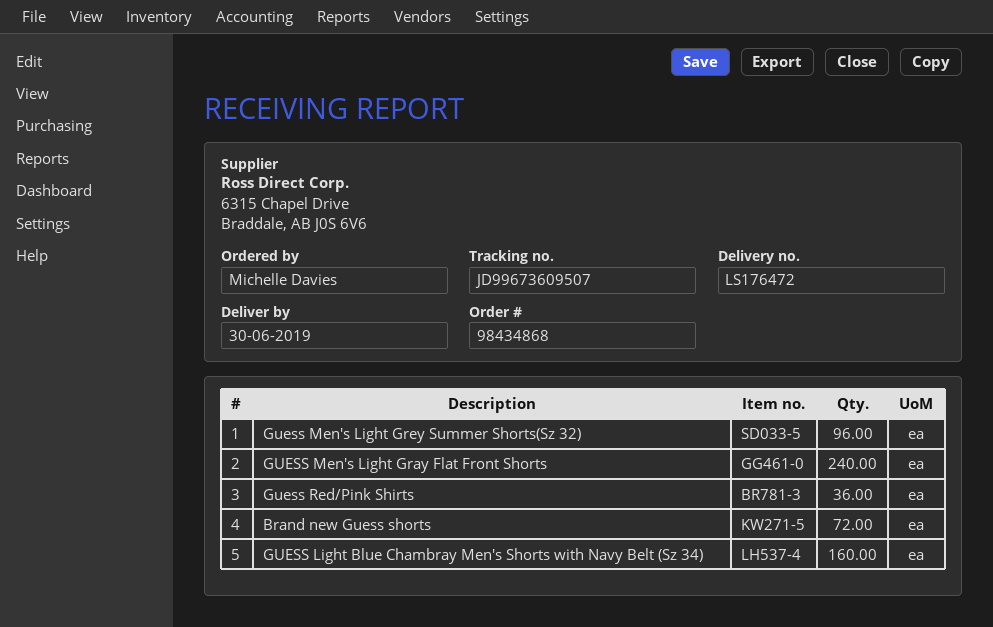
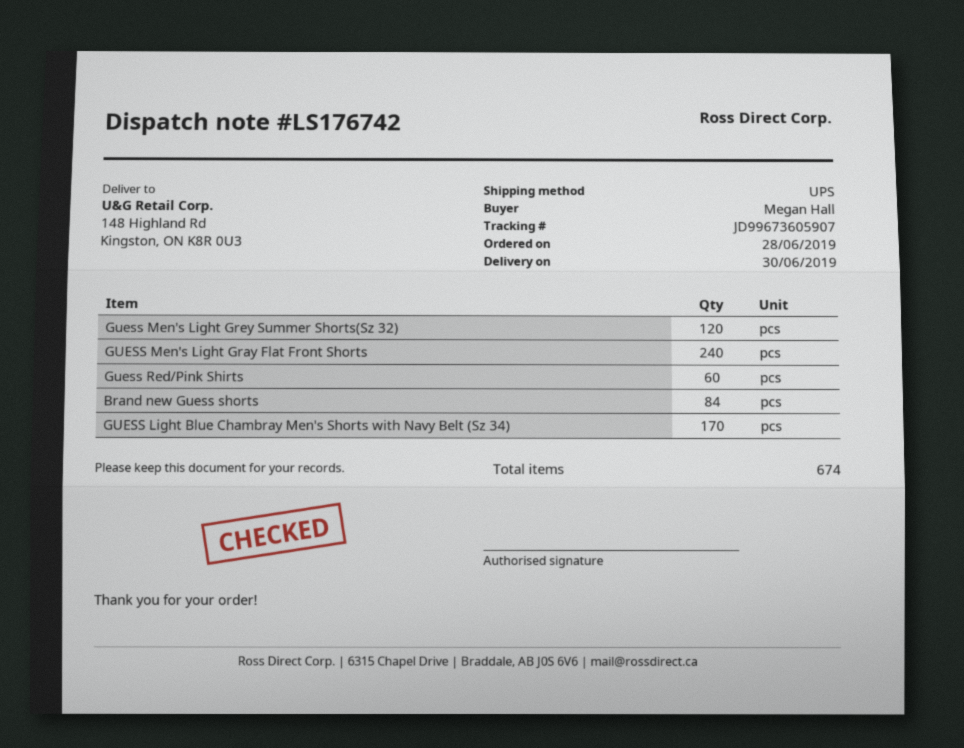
delivery note number: LS176472 -> LS176742
ordered by: Michelle Davies -> Megan Hall
tracking number: JD99673609507 -> JD99673605907
Guess Men's Light Grey Summer Shorts(Sz 32): 96 -> 120
Guess Red/Pink Shirts: 36 -> 60
Brand new Guess shorts: 72 -> 84
GUESS Light Blue Chambray Men's Shorts with Navy Belt (Sz 34): 160 -> 170

